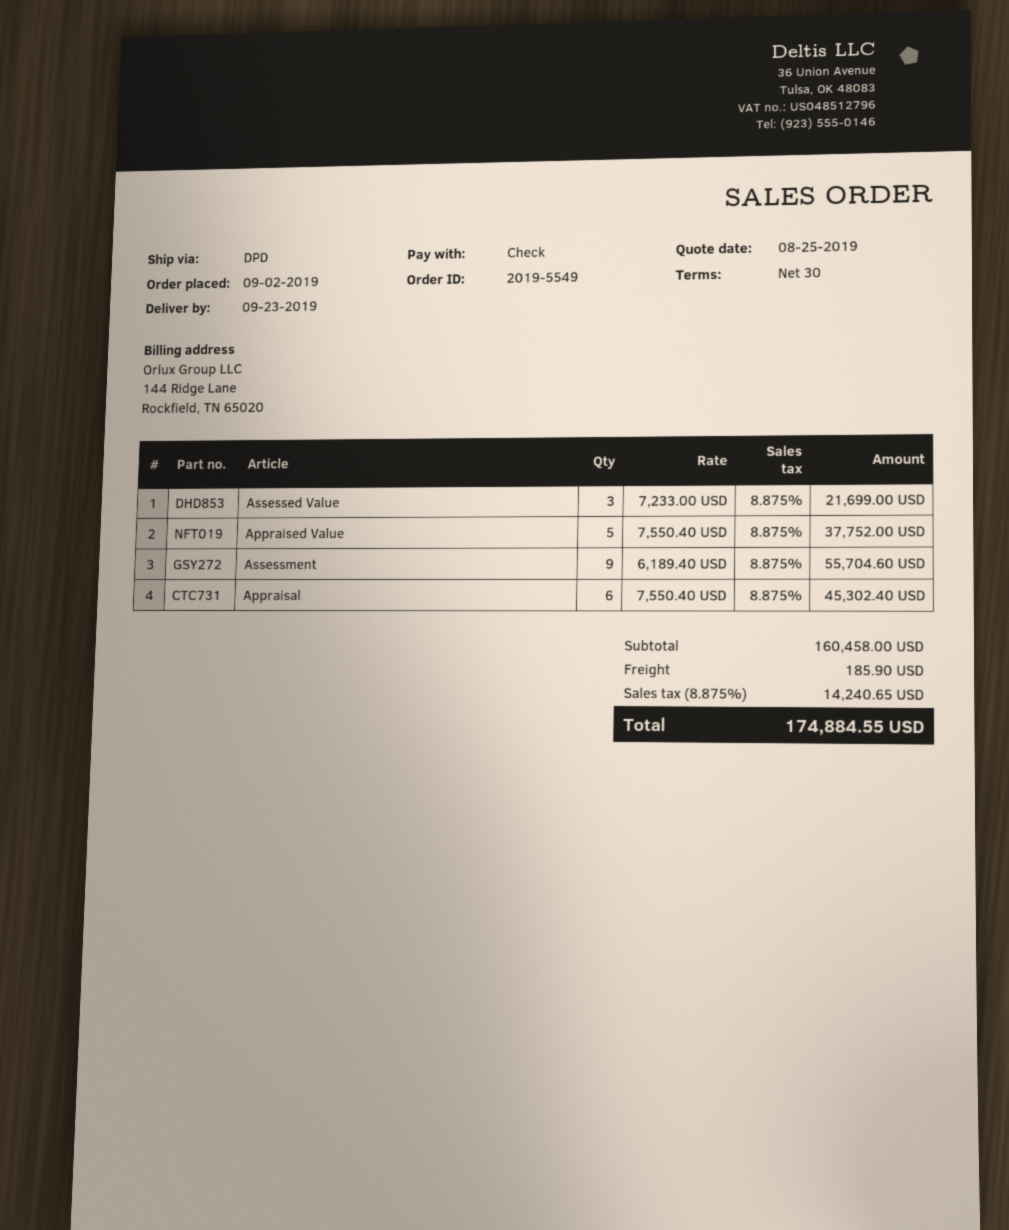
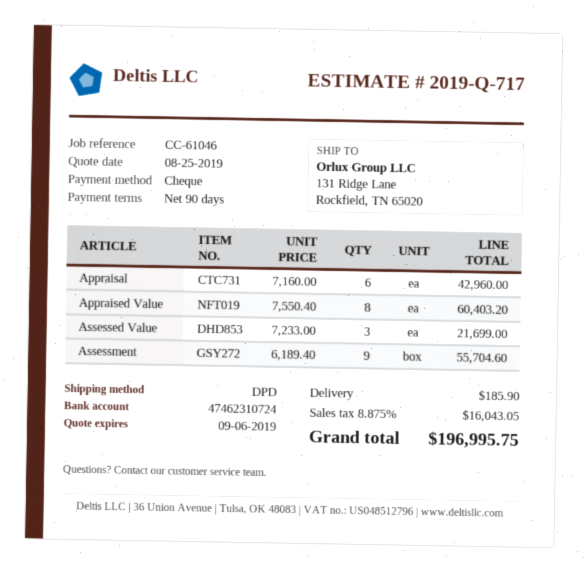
payment terms: 30 days -> 90 days
Appraised Value: 5 x 7550.40 = 37752.00 -> 8 x 7550.40 = 60403.20
Appraisal: 6 x 7550.40 = 45302.40 -> 6 x 7160.00 = 42960.00
tax: 8.875% = 14240.65 -> 8.875% = 16043.05
total: 174884.55 -> 196995.75

